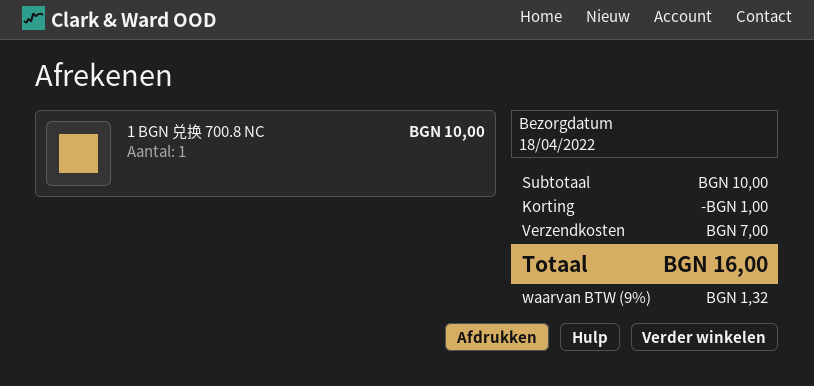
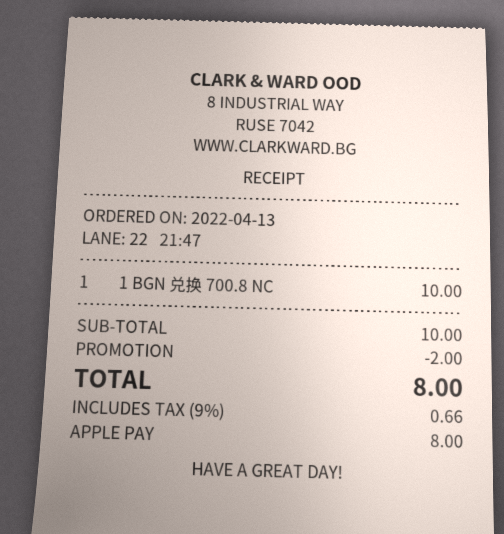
discount: 1.00 -> 2.00
shipping: 7.00 -> none
tax: 9% = 1.32 -> 9% = 0.66
total: 16.00 -> 8.00

